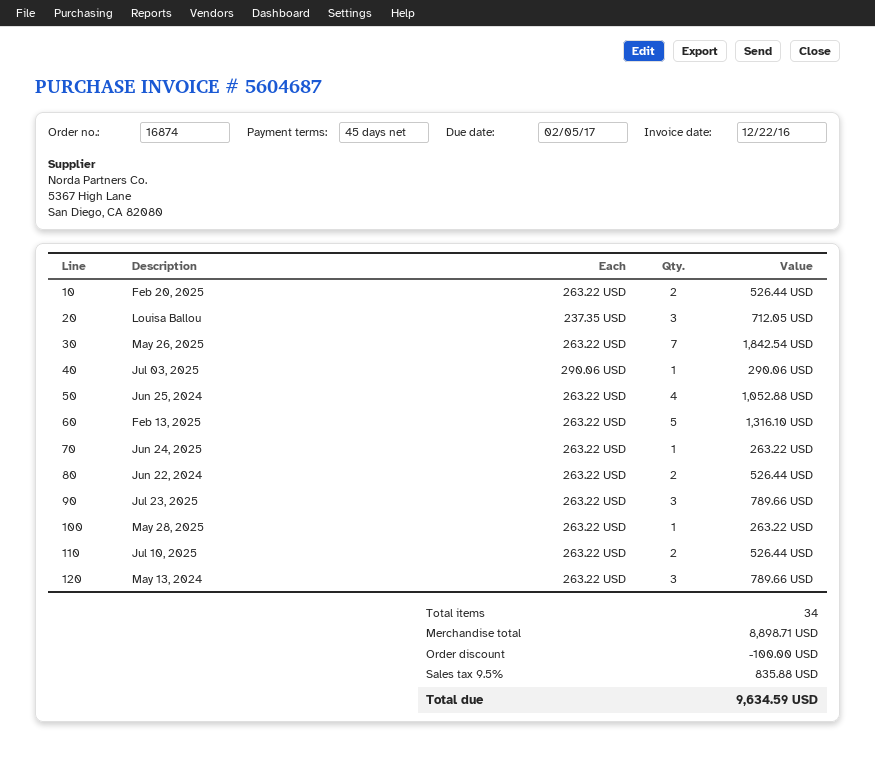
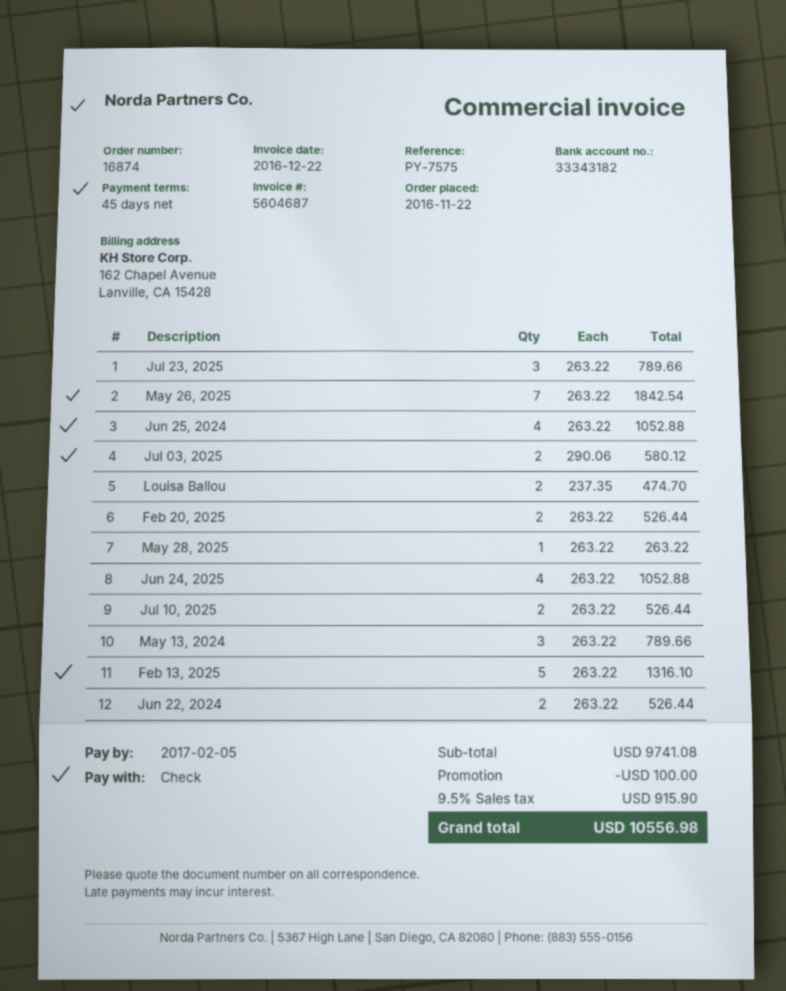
Louisa Ballou: 3 x 237.35 = 712.05 -> 2 x 237.35 = 474.70
Jul 03, 2025: 1 x 290.06 = 290.06 -> 2 x 290.06 = 580.12
Jun 24, 2025: 1 x 263.22 = 263.22 -> 4 x 263.22 = 1052.88
subtotal: 8898.71 -> 9741.08
tax: 9.5% = 835.88 -> 9.5% = 915.90
total: 9634.59 -> 10556.98

